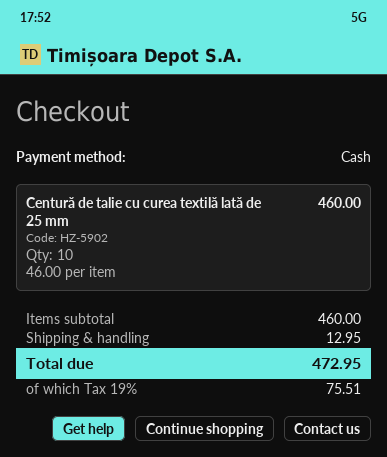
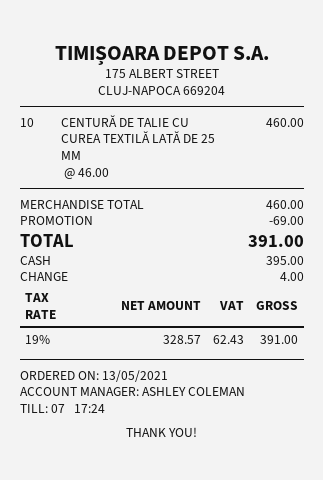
discount: none -> 69.00
shipping: 12.95 -> none
tax: 19% = 75.51 -> 19% = 62.43
total: 472.95 -> 391.00

